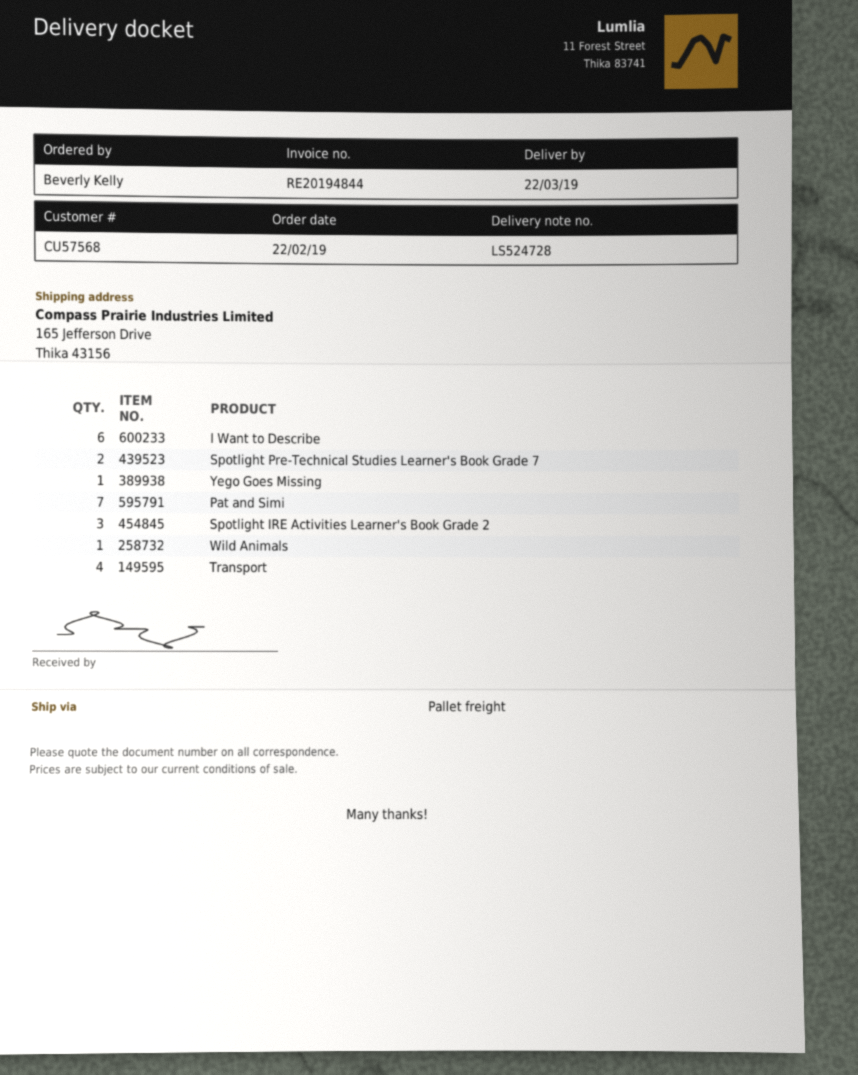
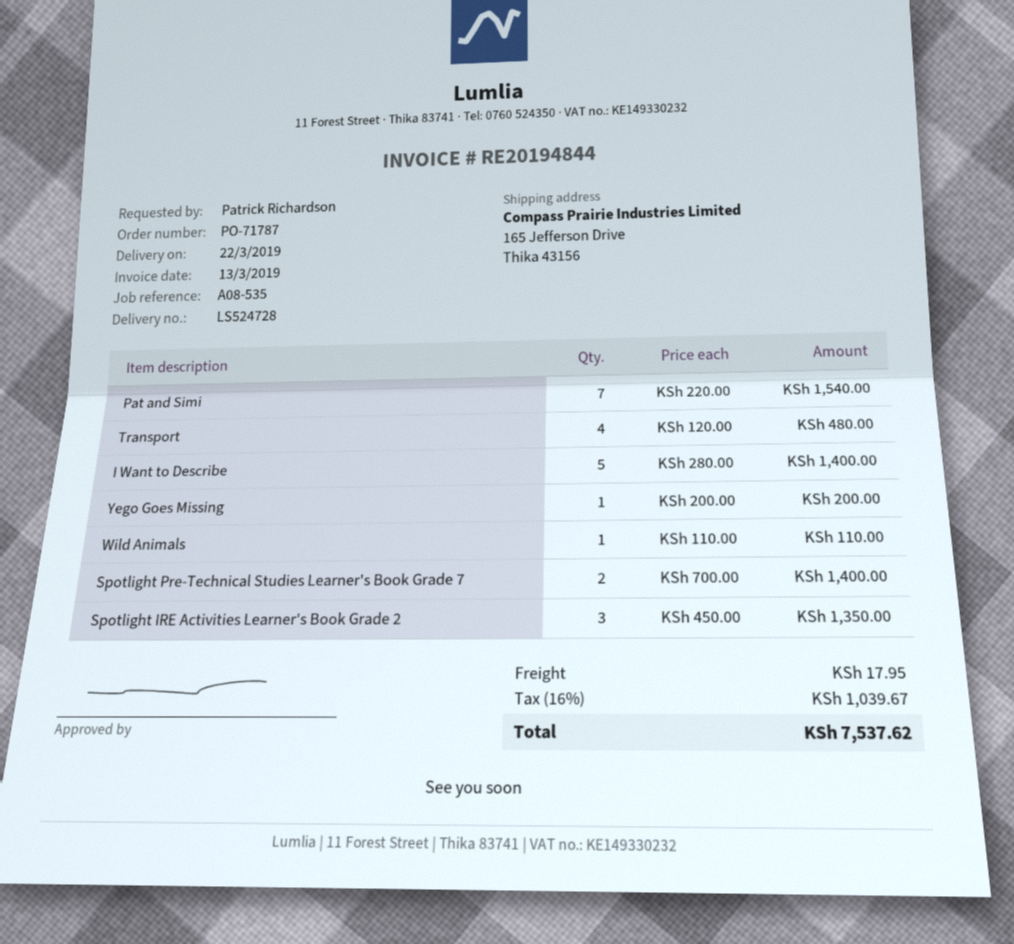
ordered by: Beverly Kelly -> Patrick Richardson
I Want to Describe: 6 -> 5

